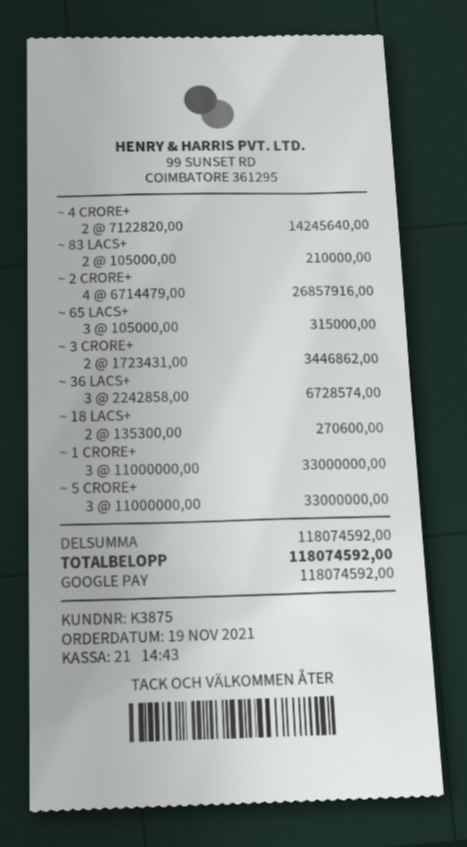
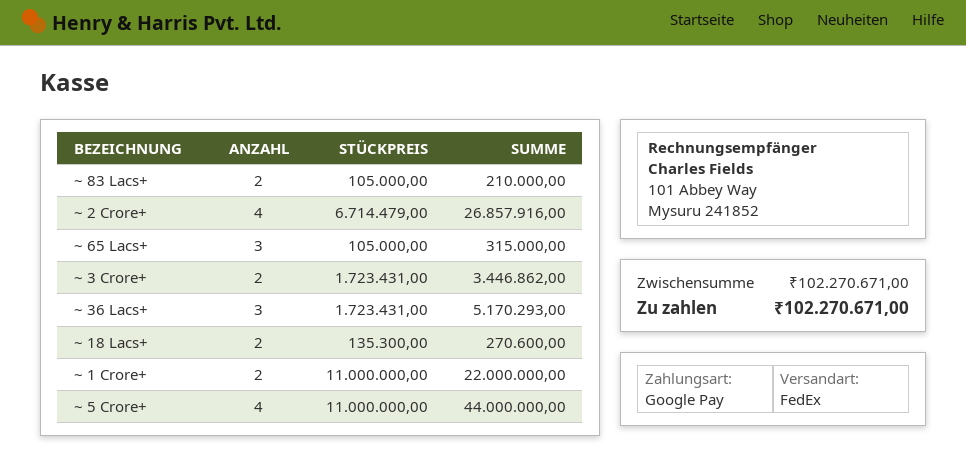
~ 4 CRORE+: 2 x 7122820.00 = 14245640.00 -> none
~ 36 LACS+: 3 x 2242858.00 = 6728574.00 -> 3 x 1723431.00 = 5170293.00
~ 1 CRORE+: 3 x 11000000.00 = 33000000.00 -> 2 x 11000000.00 = 22000000.00
~ 5 CRORE+: 3 x 11000000.00 = 33000000.00 -> 4 x 11000000.00 = 44000000.00
subtotal: 118074592.00 -> 102270671.00
total: 118074592.00 -> 102270671.00

